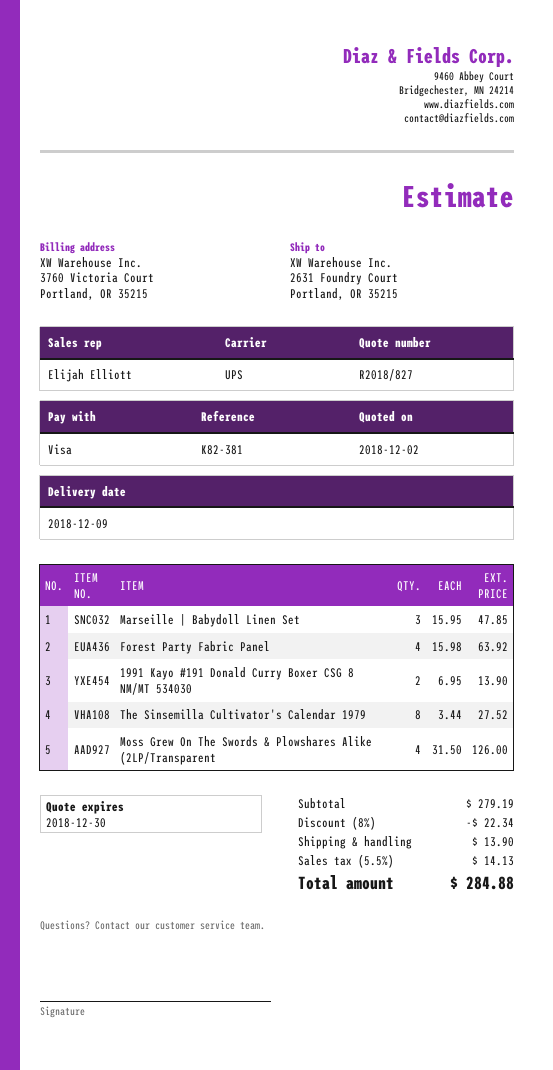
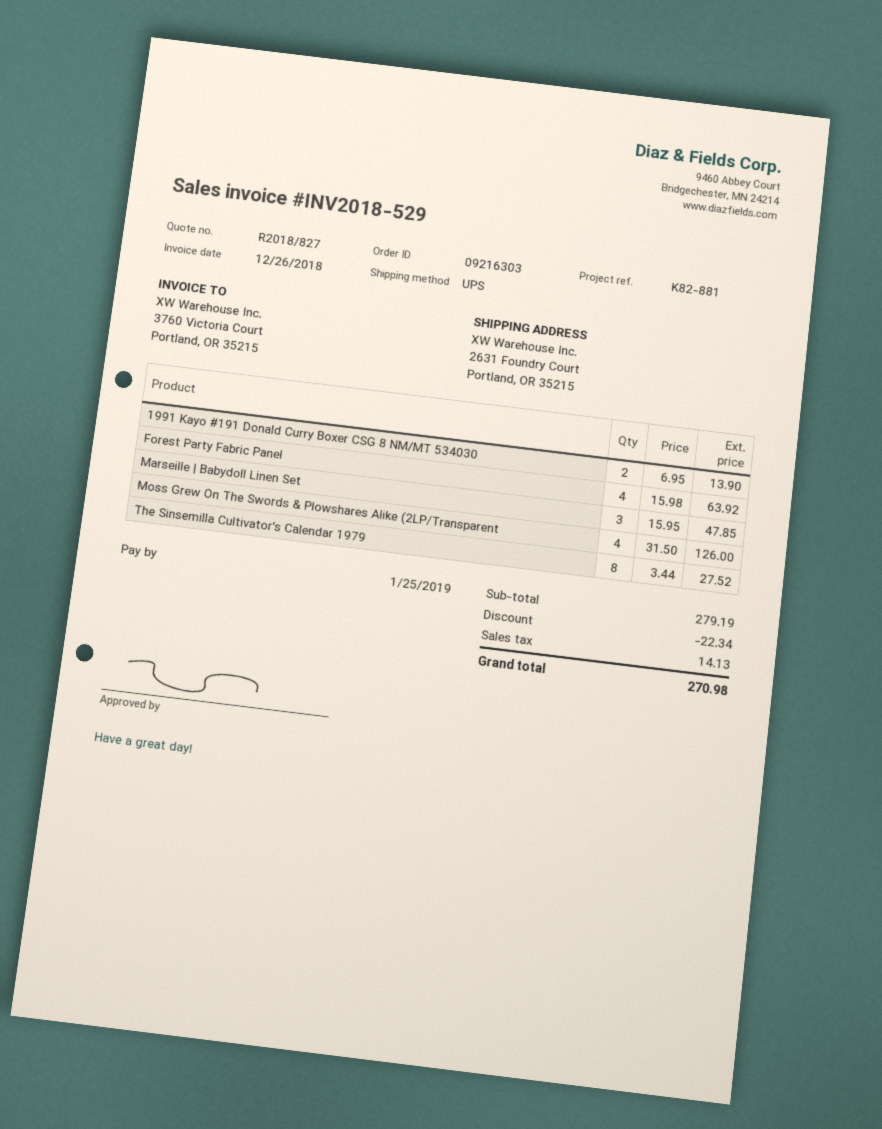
reference: K82-381 -> K82-881
shipping: 13.90 -> none
total: 284.88 -> 270.98

